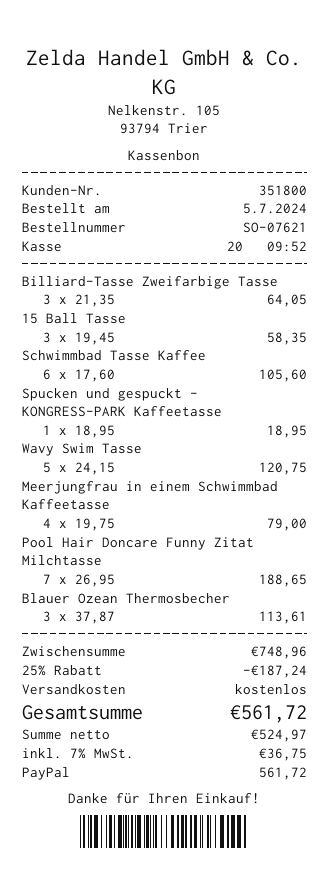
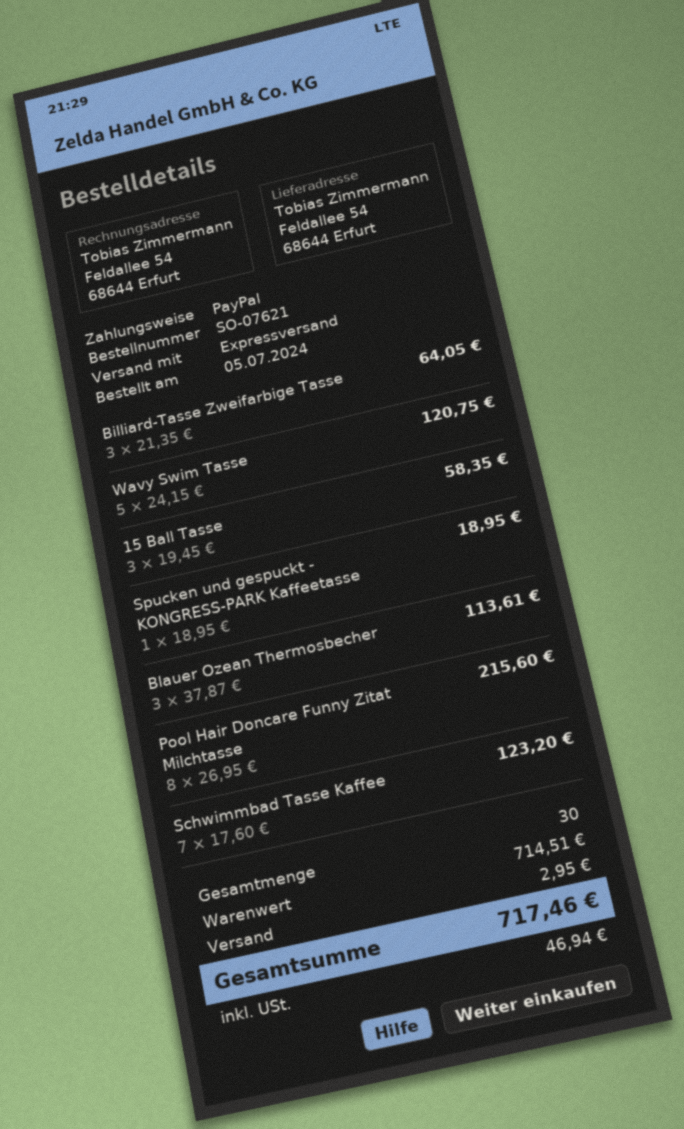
Schwimmbad Tasse Kaffee: 6 x 17.60 = 105.60 -> 7 x 17.60 = 123.20
Meerjungfrau in einem Schwimmbad Kaffeetasse: 4 x 19.75 = 79.00 -> none
Pool Hair Doncare Funny Zitat Milchtasse: 7 x 26.95 = 188.65 -> 8 x 26.95 = 215.60
subtotal: 748.96 -> 714.51
discount: 25% = 187.24 -> none
shipping: 0.00 -> 2.95
tax: 36.75 -> 46.94
total: 561.72 -> 717.46

